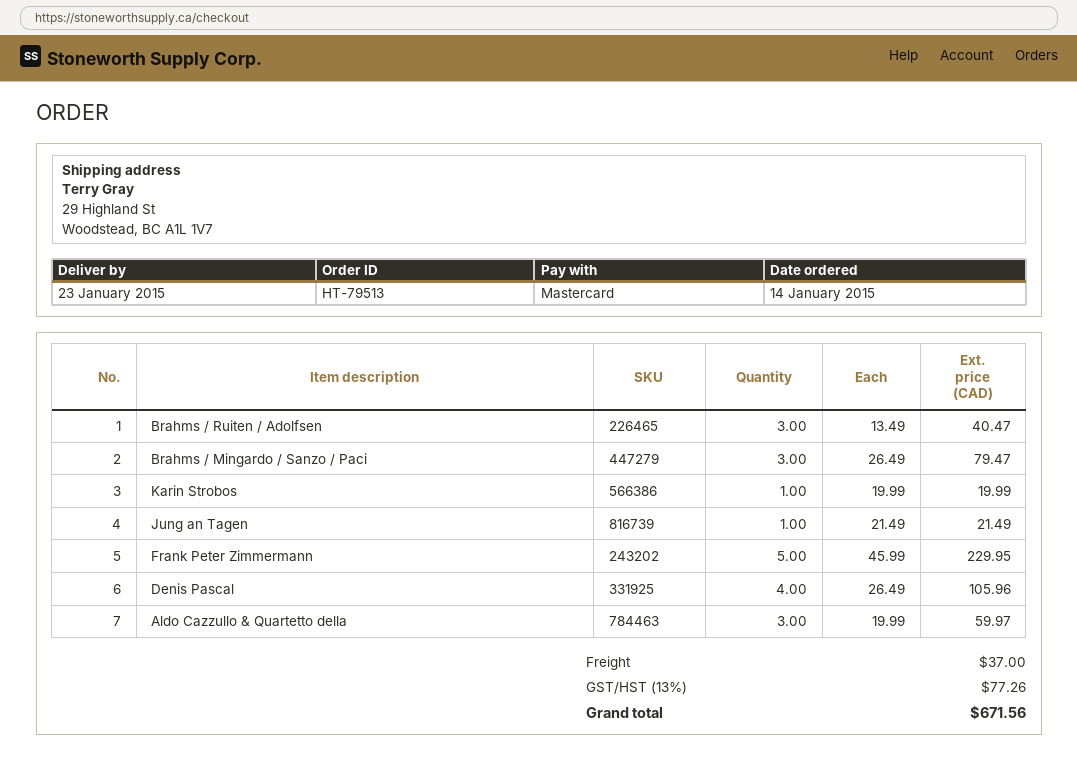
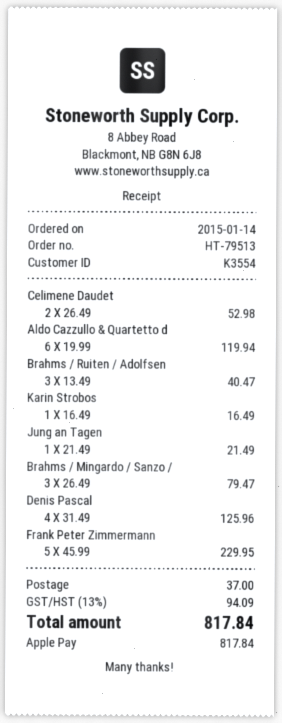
payment method: Mastercard -> Apple Pay
Karin Strobos: 1 x 19.99 = 19.99 -> 1 x 16.49 = 16.49
Denis Pascal: 4 x 26.49 = 105.96 -> 4 x 31.49 = 125.96
Aldo Cazzullo & Quartetto della: 3 x 19.99 = 59.97 -> 6 x 19.99 = 119.94
Celimene Daudet: none -> 2 x 26.49 = 52.98
tax: 13% = 77.26 -> 13% = 94.09
total: 671.56 -> 817.84

